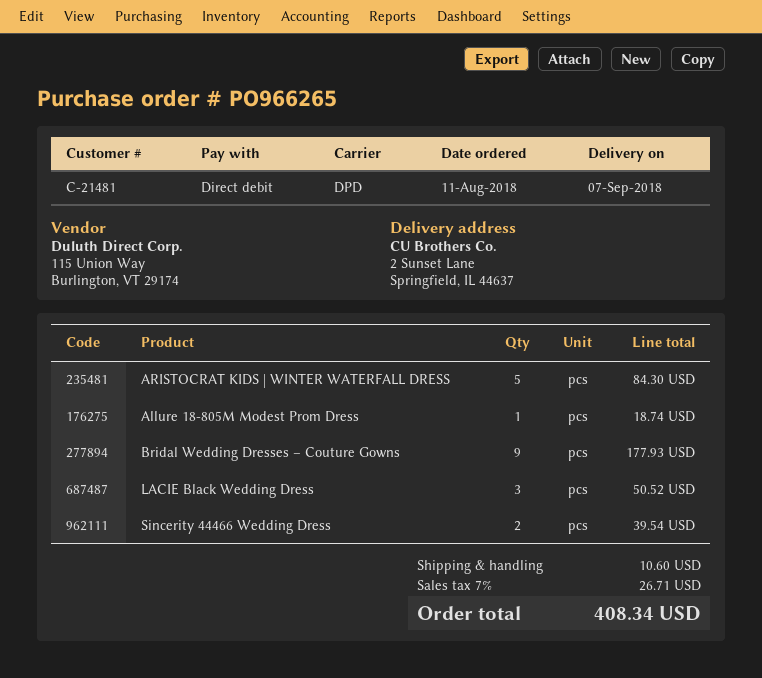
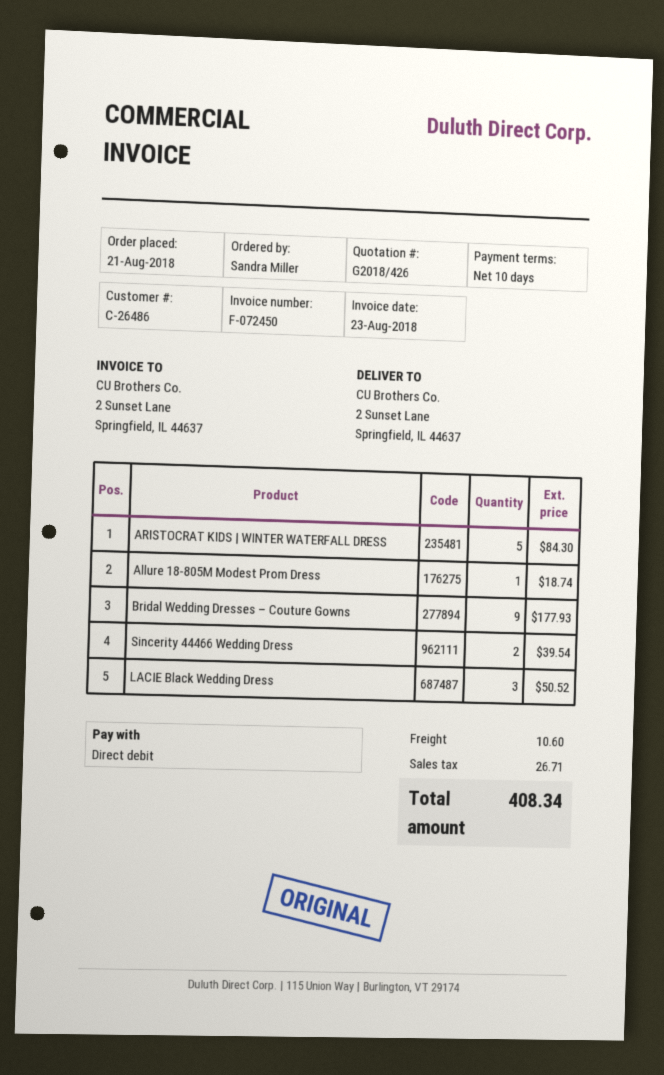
order date: 2018-08-11 -> 2018-08-21
customer number: C-21481 -> C-26486

